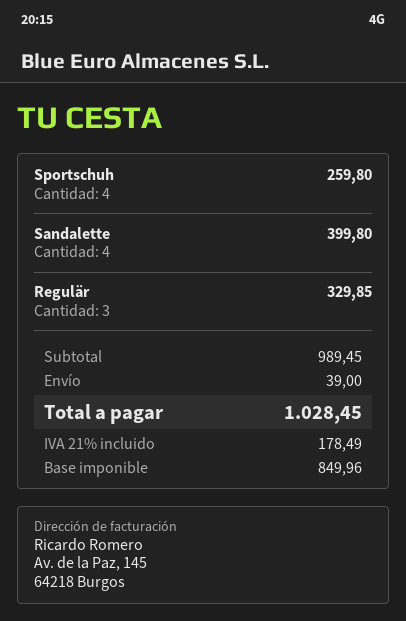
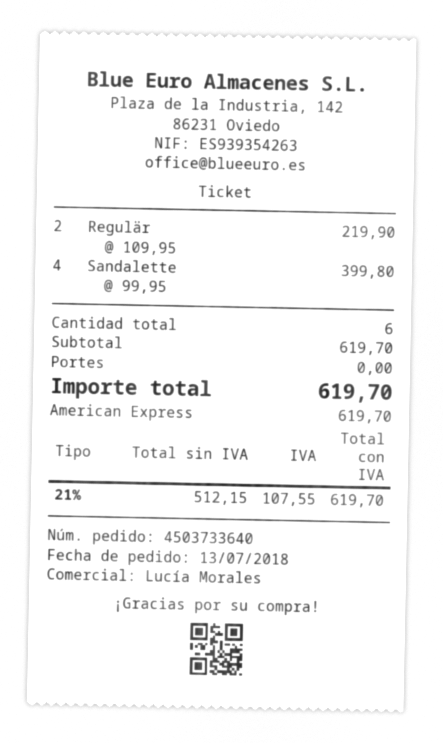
Sportschuh: 4 for 259.80 -> none
Regulär: 3 for 329.85 -> 2 for 219.90
subtotal: 989.45 -> 619.70
shipping: 39.00 -> 0.00
net: 849.96 -> 512.15
tax: 21% = 178.49 -> 21% = 107.55
total: 1028.45 -> 619.70

